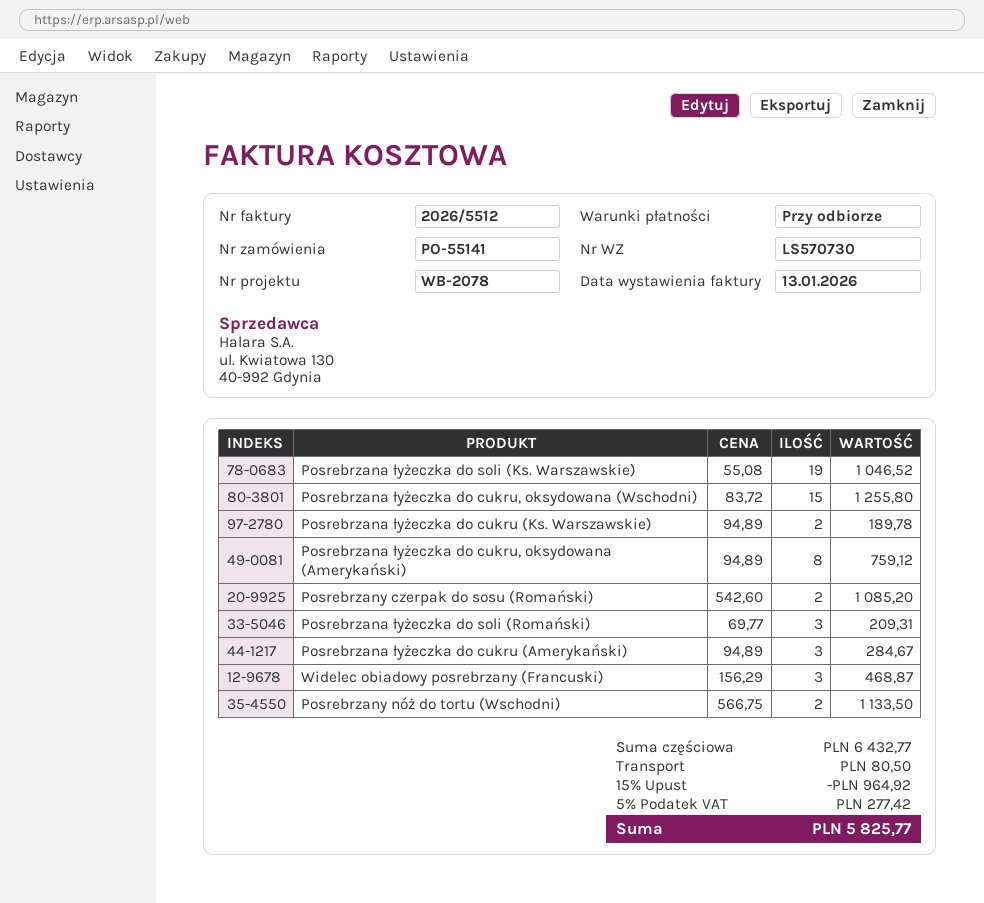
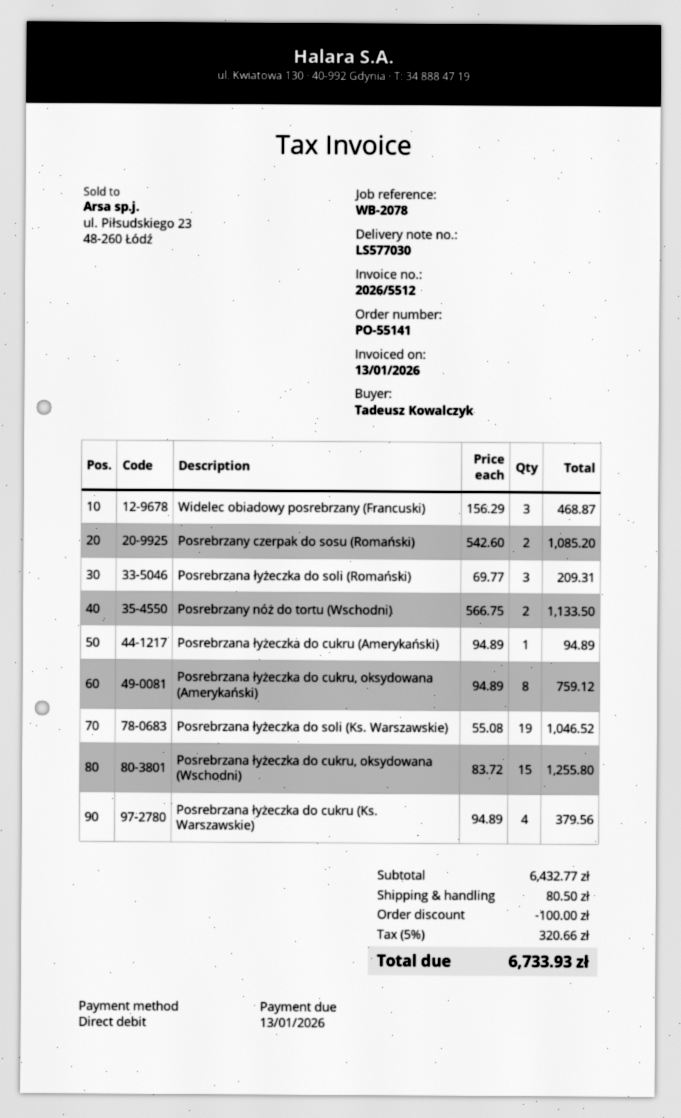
delivery note number: LS570730 -> LS577030
Posrebrzana łyżeczka do cukru (Ks. Warszawskie): 2 x 94.89 = 189.78 -> 4 x 94.89 = 379.56
Posrebrzana łyżeczka do cukru (Amerykański): 3 x 94.89 = 284.67 -> 1 x 94.89 = 94.89
discount: 964.92 -> 100.00
tax: 5% = 277.42 -> 5% = 320.66
total: 5825.77 -> 6733.93

